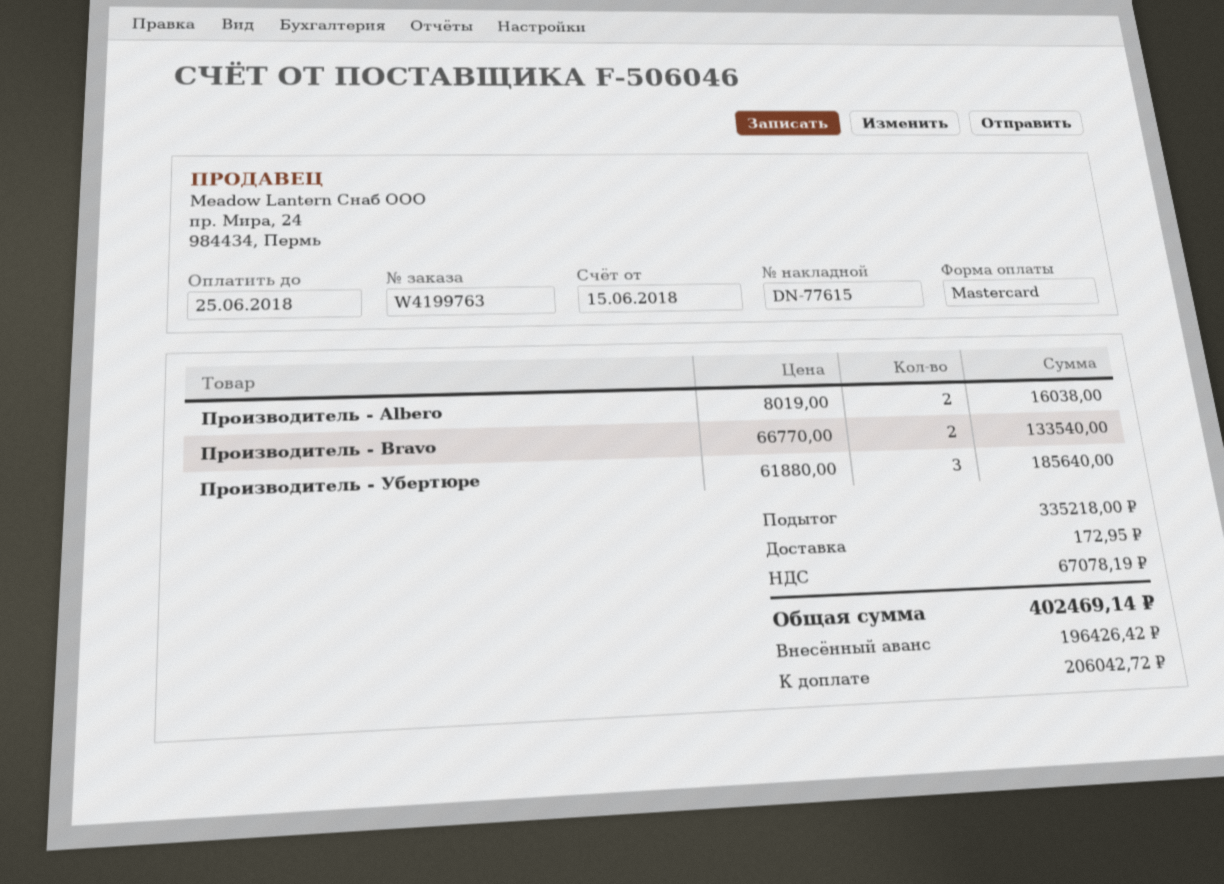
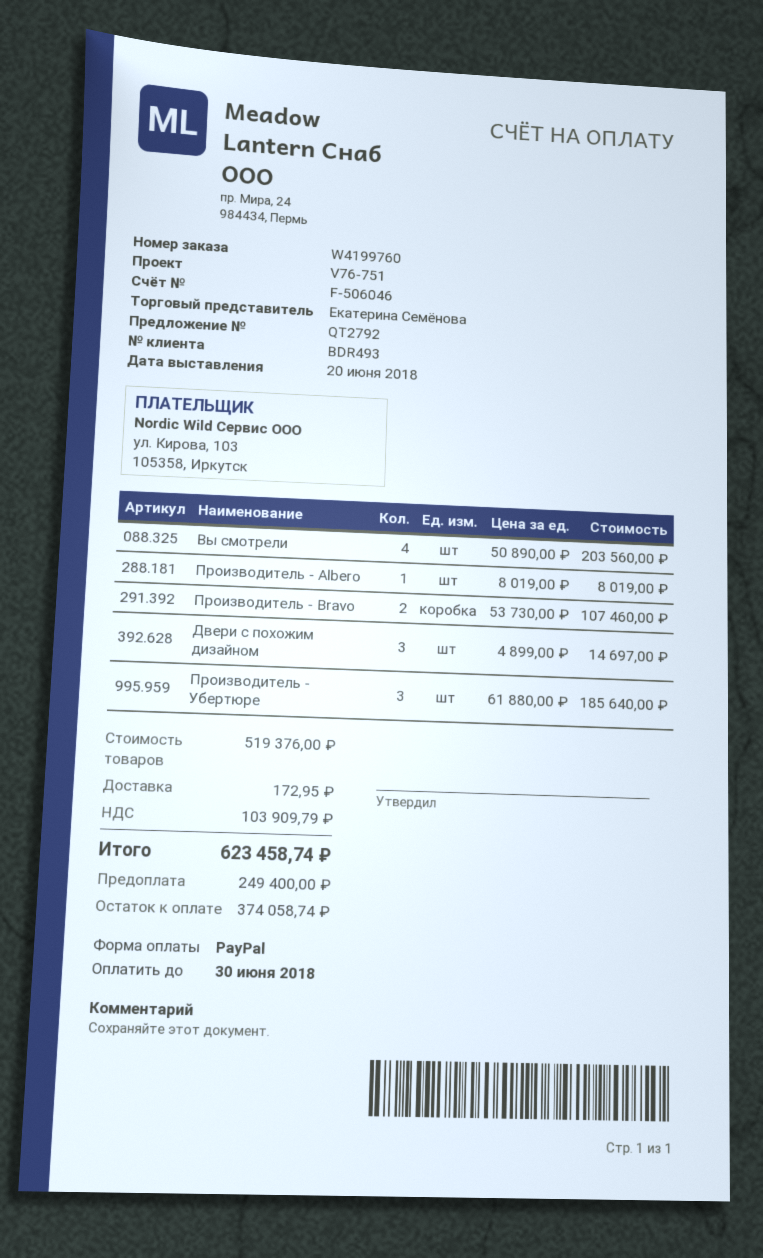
order number: W4199763 -> W4199760
invoice date: 2018-06-15 -> 2018-06-20
due date: 2018-06-25 -> 2018-06-30
payment method: Mastercard -> PayPal
Производитель - Albero: 2 x 8019.00 = 16038.00 -> 1 x 8019.00 = 8019.00
Производитель - Bravo: 2 x 66770.00 = 133540.00 -> 2 x 53730.00 = 107460.00
Вы смотрели: none -> 4 x 50890.00 = 203560.00
Двери с похожим дизайном: none -> 3 x 4899.00 = 14697.00
subtotal: 335218.00 -> 519376.00
tax: 67078.19 -> 103909.79
total: 402469.14 -> 623458.74
deposit: 196426.42 -> 249400.00
balance: 206042.72 -> 374058.74

